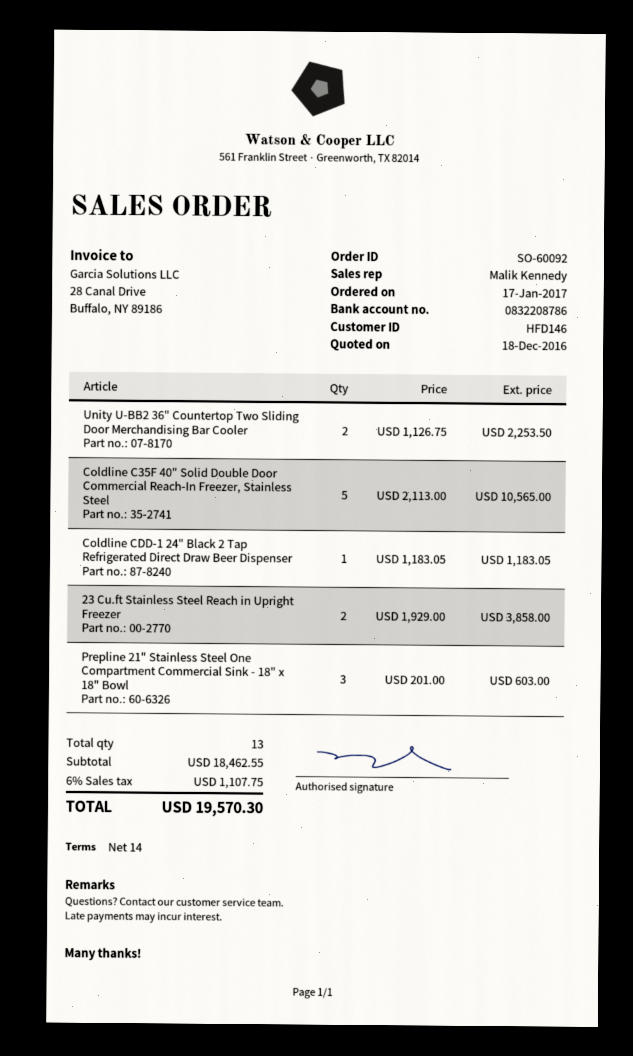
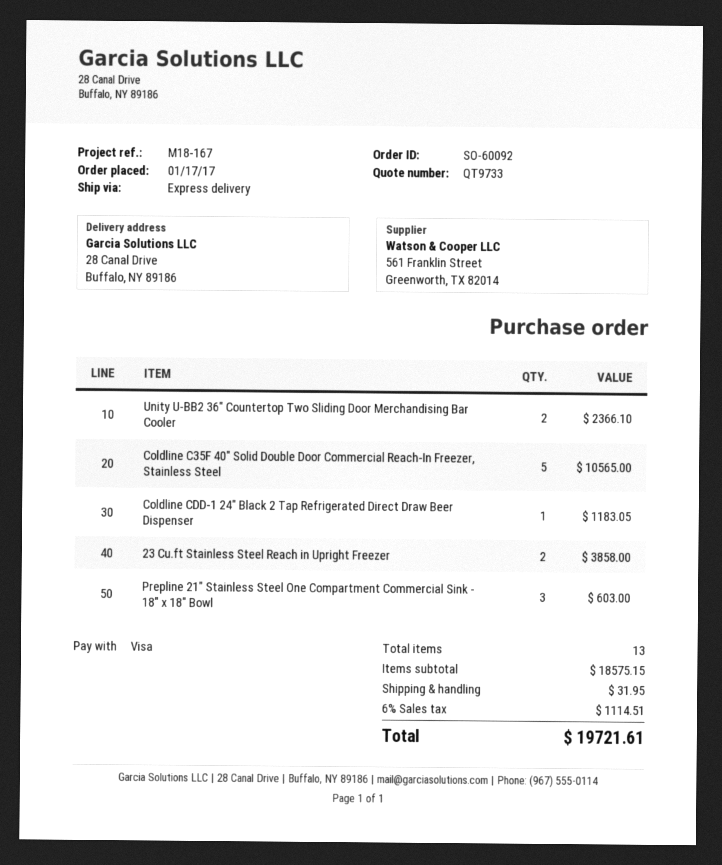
Unity U-BB2 36" Countertop Two Sliding Door Merchandising Bar Cooler: 2 for 2253.50 -> 2 for 2366.10
subtotal: 18462.55 -> 18575.15
shipping: none -> 31.95
tax: 6% = 1107.75 -> 6% = 1114.51
total: 19570.30 -> 19721.61

